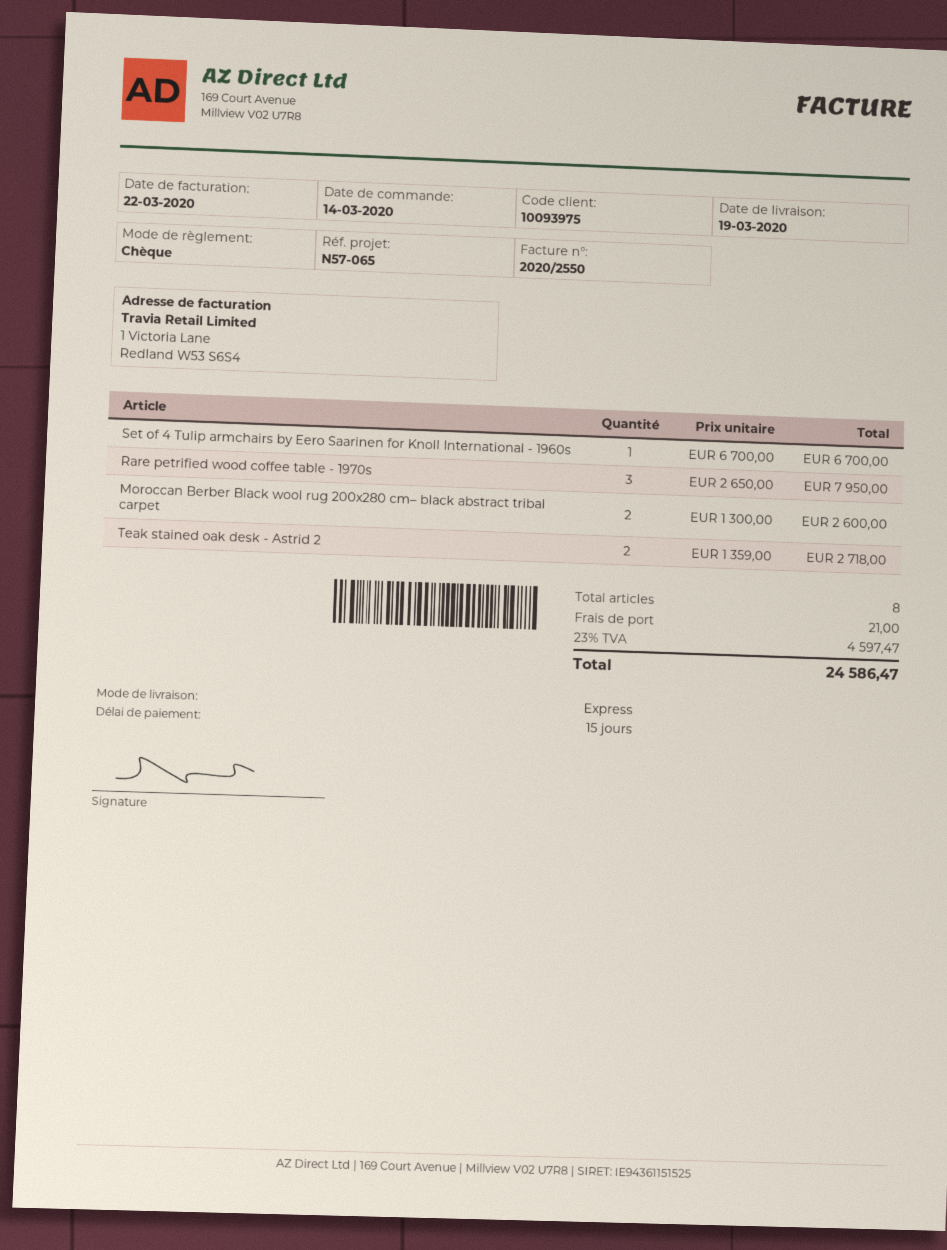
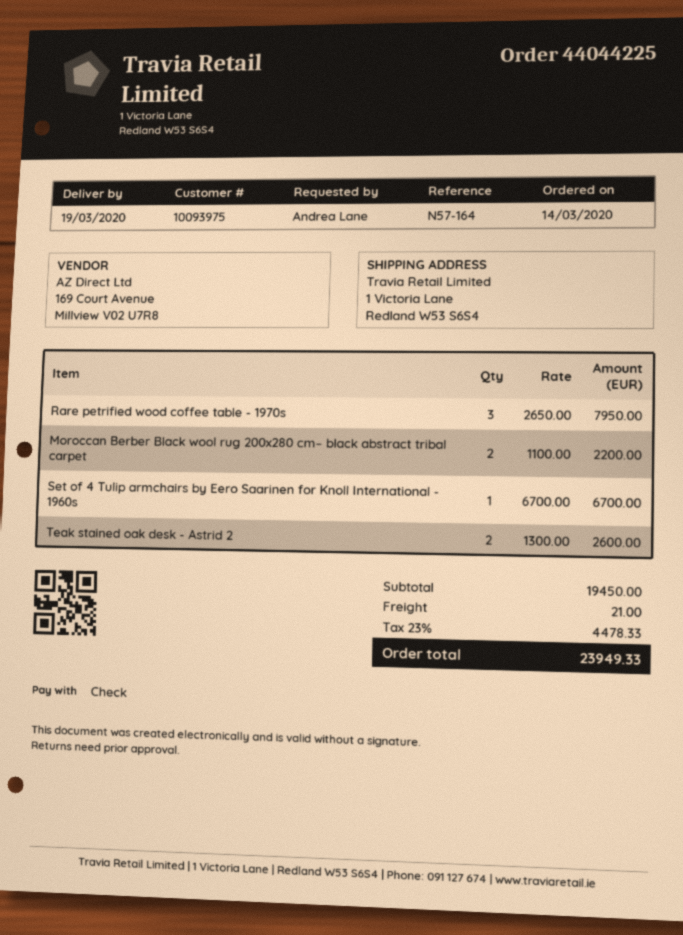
reference: N57-065 -> N57-164
Moroccan Berber Black wool rug 200x280 cm– black abstract tribal carpet: 2 x 1300.00 = 2600.00 -> 2 x 1100.00 = 2200.00
Teak stained oak desk - Astrid 2: 2 x 1359.00 = 2718.00 -> 2 x 1300.00 = 2600.00
tax: 23% = 4597.47 -> 23% = 4478.33
total: 24586.47 -> 23949.33

